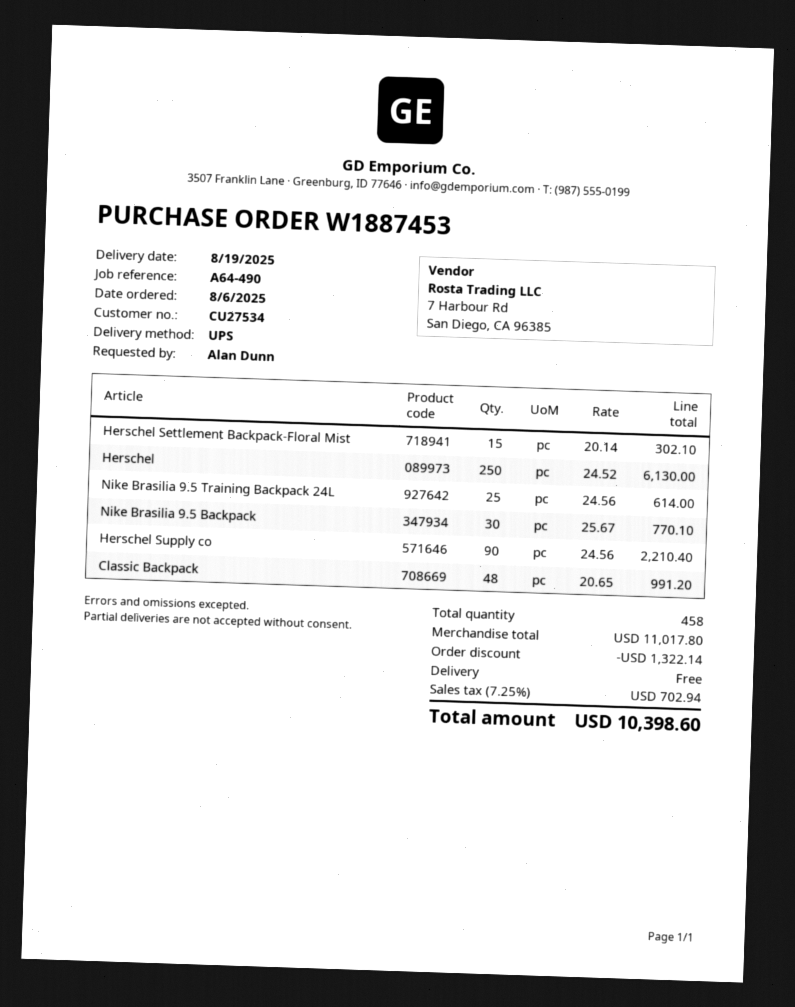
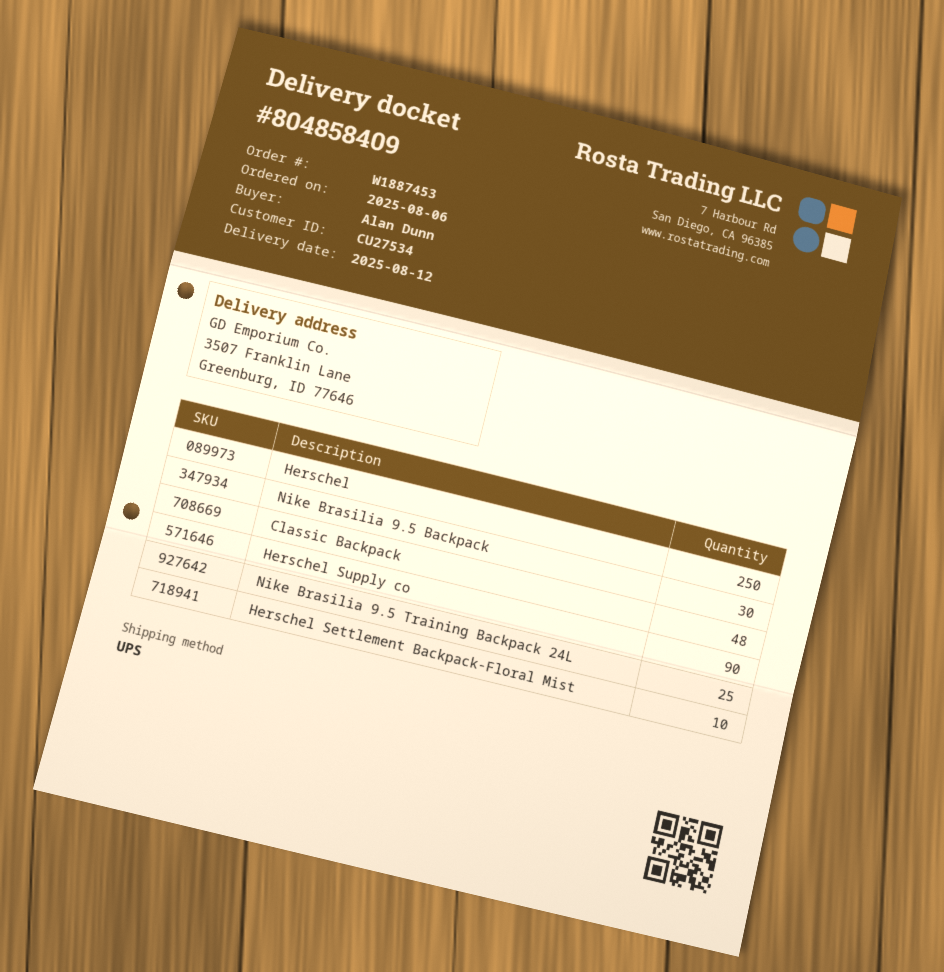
delivery date: 2025-08-19 -> 2025-08-12
Herschel Settlement Backpack-Floral Mist: 15 -> 10

